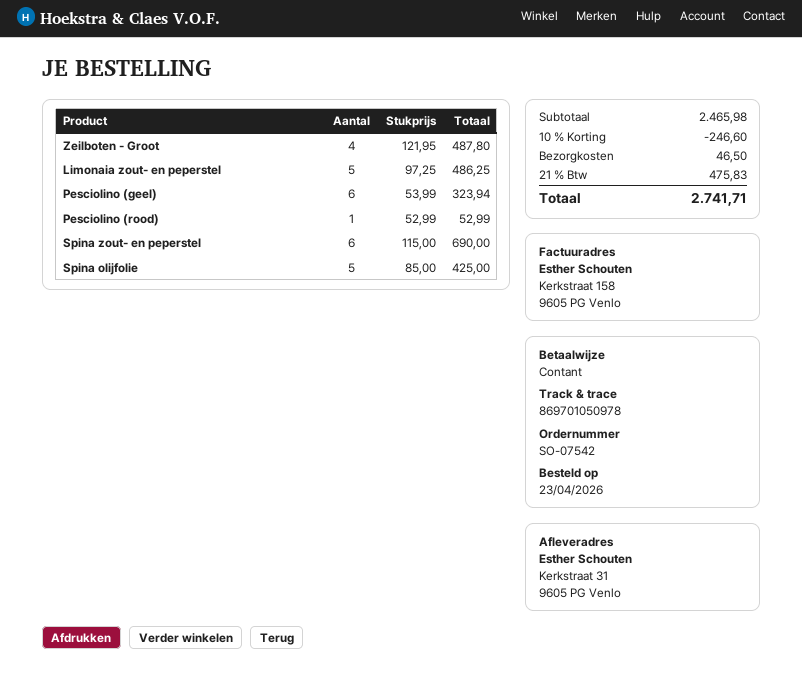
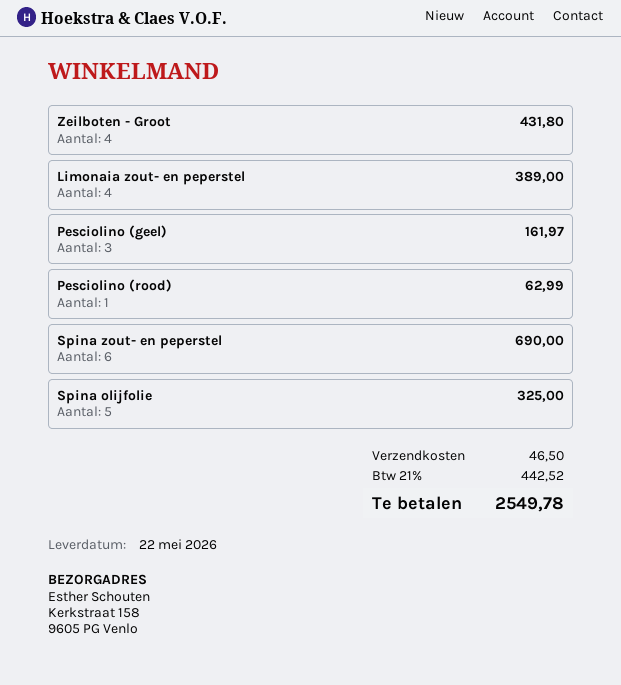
ship to: Kerkstraat 31, 9605 PG Venlo -> Kerkstraat 158, 9605 PG Venlo
Zeilboten - Groot: 4 for 487.80 -> 4 for 431.80
Limonaia zout- en peperstel: 5 for 486.25 -> 4 for 389.00
Pesciolino (geel): 6 for 323.94 -> 3 for 161.97
Pesciolino (rood): 1 for 52.99 -> 1 for 62.99
Spina olijfolie: 5 for 425.00 -> 5 for 325.00
discount: 10% = 246.60 -> none
tax: 21% = 475.83 -> 21% = 442.52
total: 2741.71 -> 2549.78

